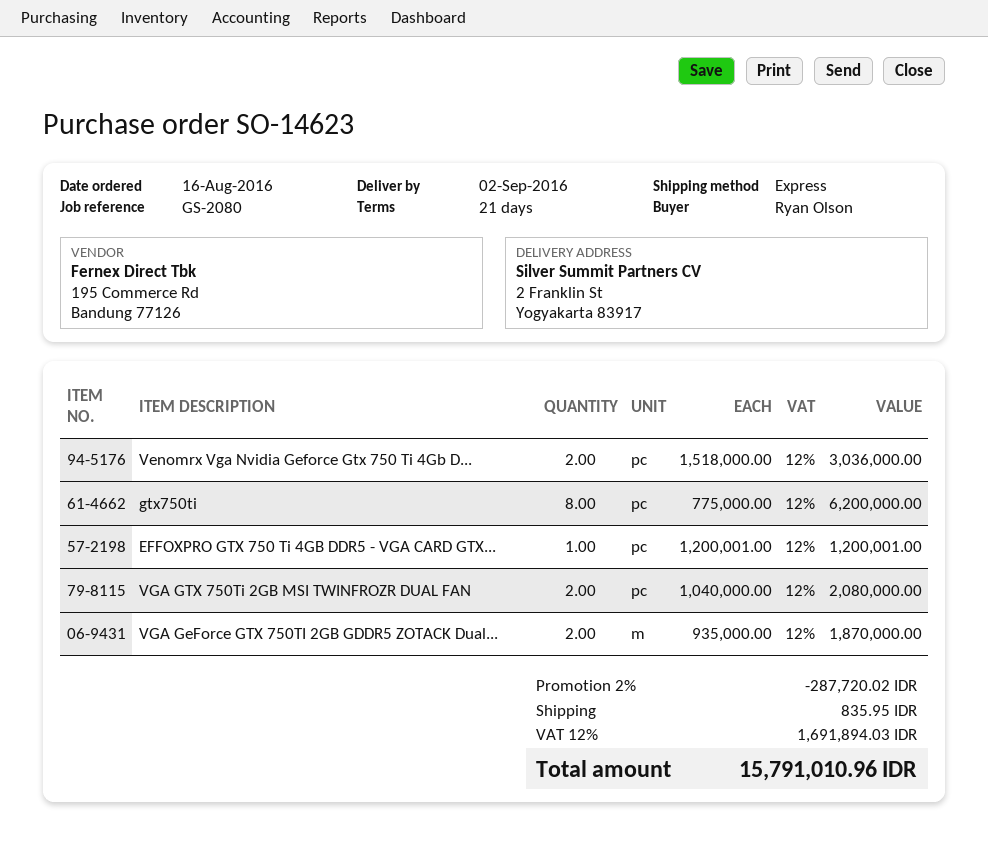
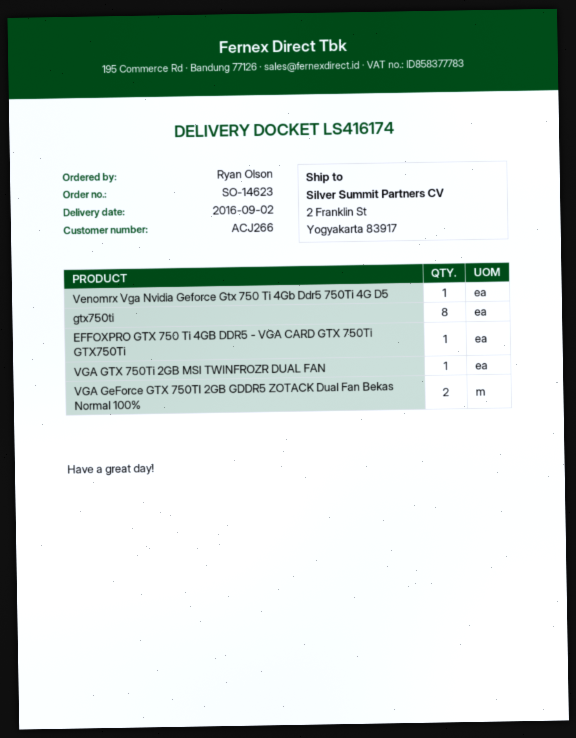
Venomrx Vga Nvidia Geforce Gtx 750 Ti 4Gb D...: 2 -> 1
VGA GTX 750Ti 2GB MSI TWINFROZR DUAL FAN: 2 -> 1

